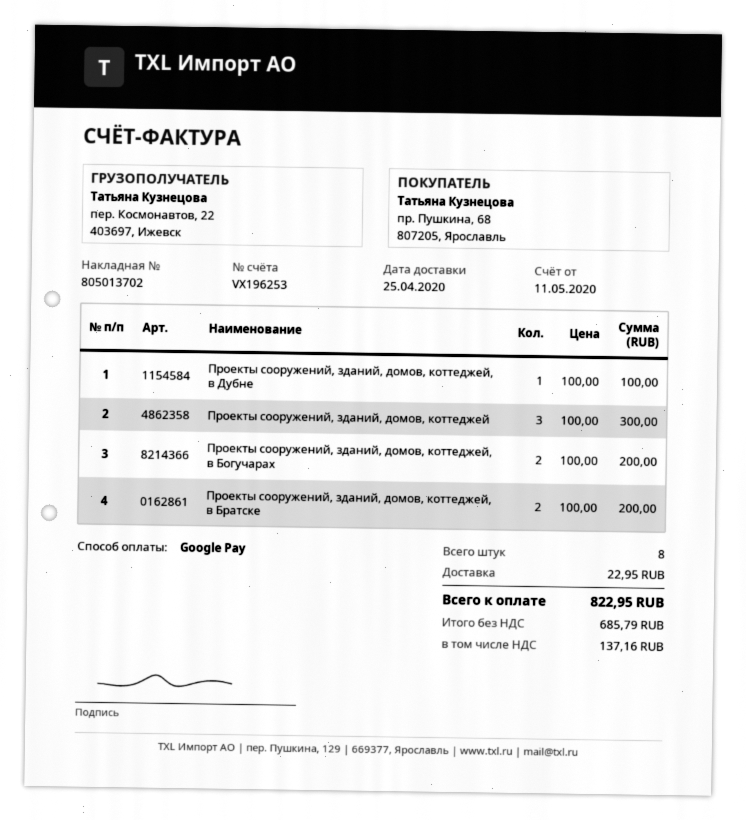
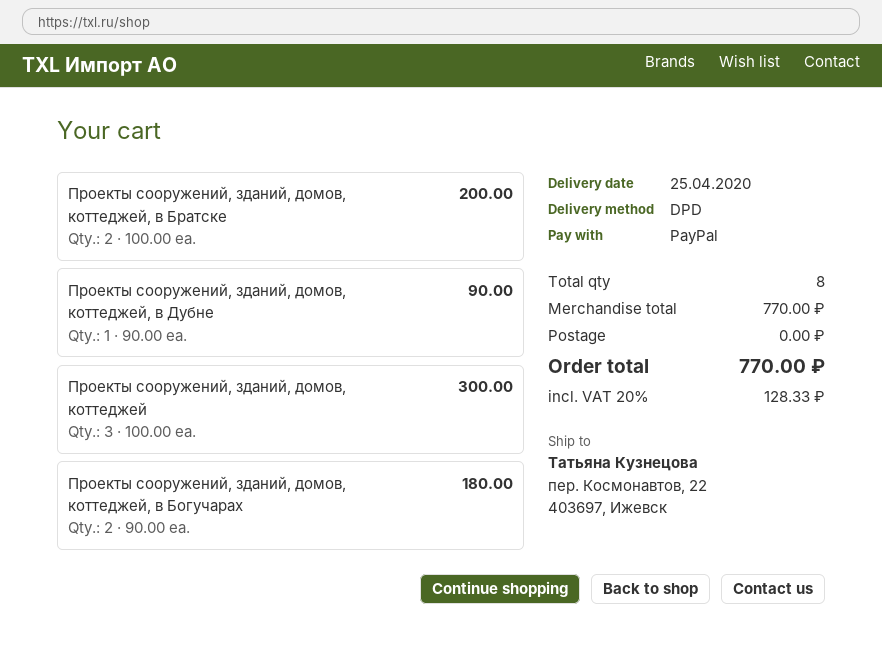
payment method: Google Pay -> PayPal
Проекты сооружений, зданий, домов, коттеджей, в Дубне: 1 x 100.00 = 100.00 -> 1 x 90.00 = 90.00
Проекты сооружений, зданий, домов, коттеджей, в Богучарах: 2 x 100.00 = 200.00 -> 2 x 90.00 = 180.00
shipping: 22.95 -> 0.00
tax: 137.16 -> 128.33
total: 822.95 -> 770.00

